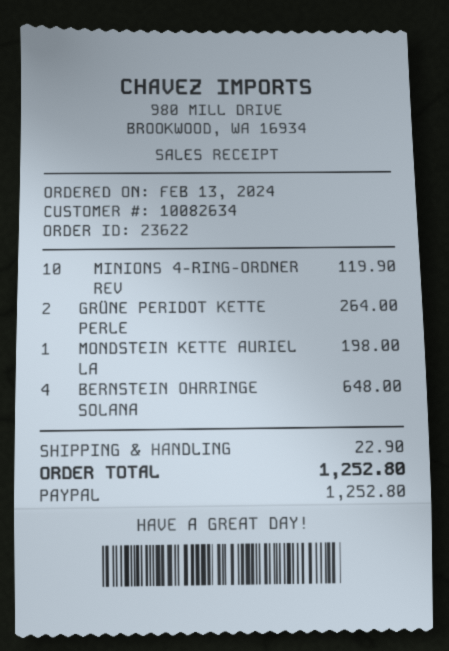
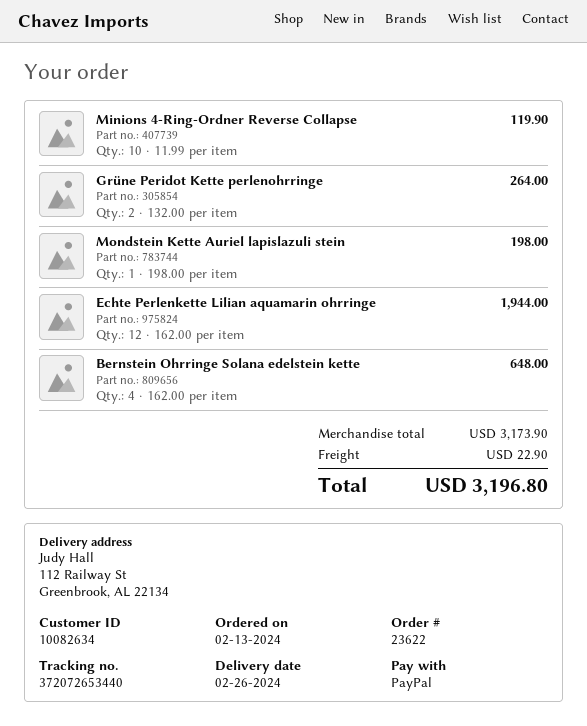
Echte Perlenkette Lilian aquamarin ohrringe: none -> 12 for 1944.00
total: 1252.80 -> 3196.80

